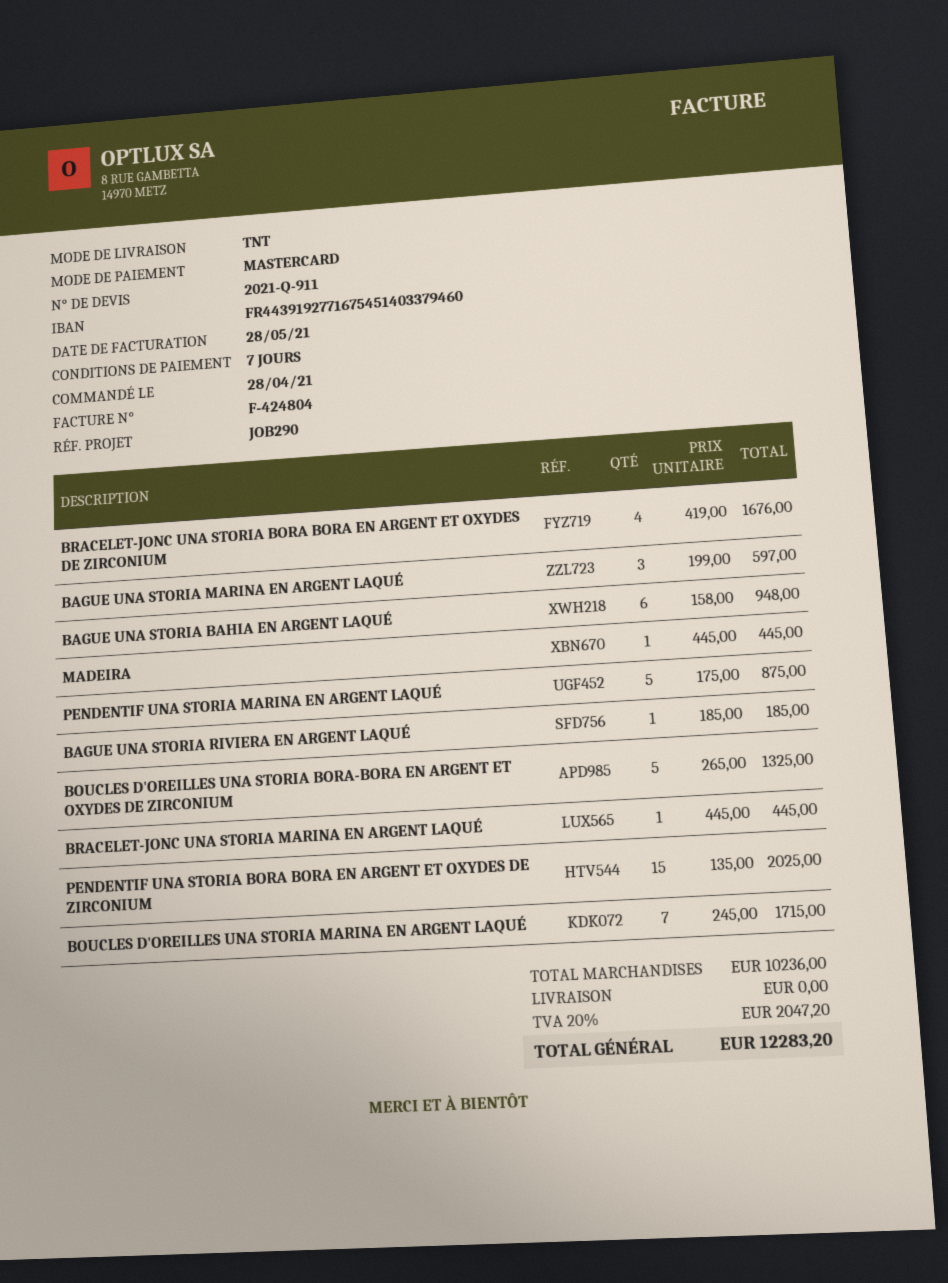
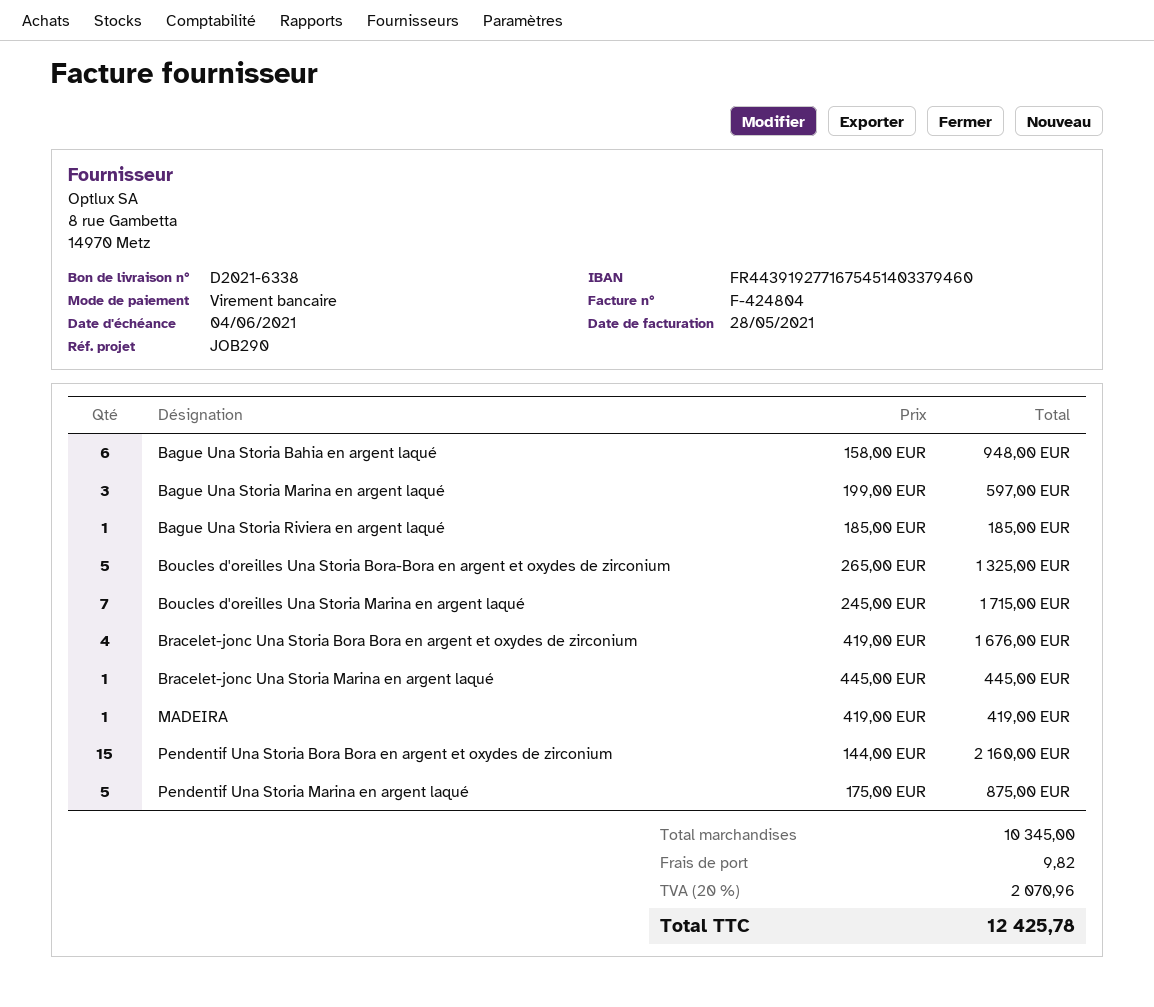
payment method: Mastercard -> bank transfer
MADEIRA: 1 x 445.00 = 445.00 -> 1 x 419.00 = 419.00
PENDENTIF UNA STORIA BORA BORA EN ARGENT ET OXYDES DE ZIRCONIUM: 15 x 135.00 = 2025.00 -> 15 x 144.00 = 2160.00
subtotal: 10236.00 -> 10345.00
shipping: 0.00 -> 9.82
tax: 20% = 2047.20 -> 20% = 2070.96
total: 12283.20 -> 12425.78

